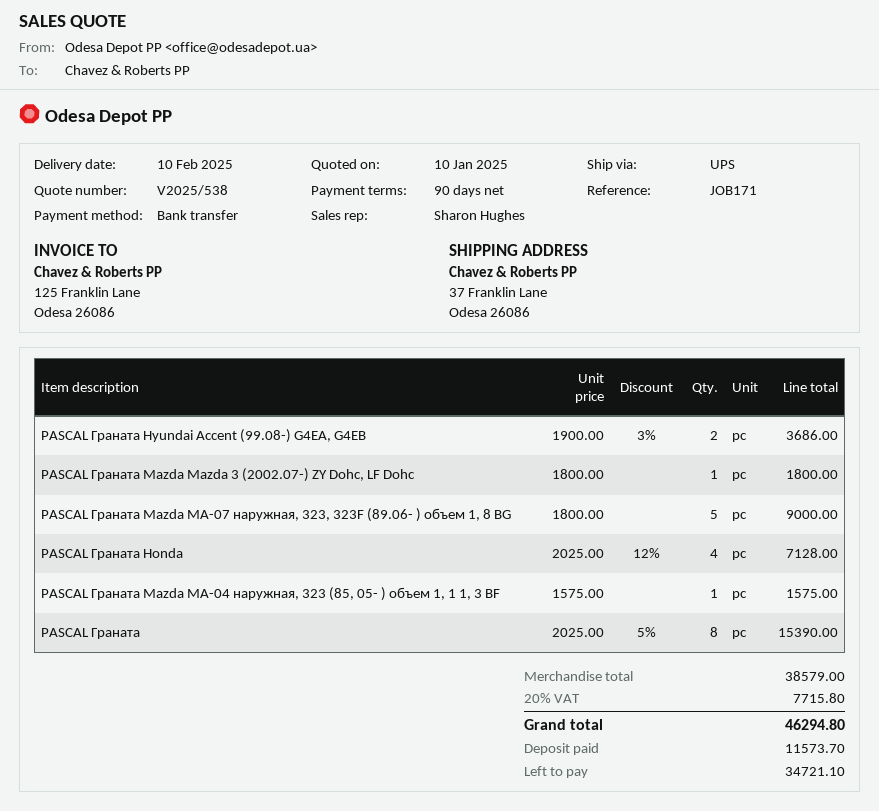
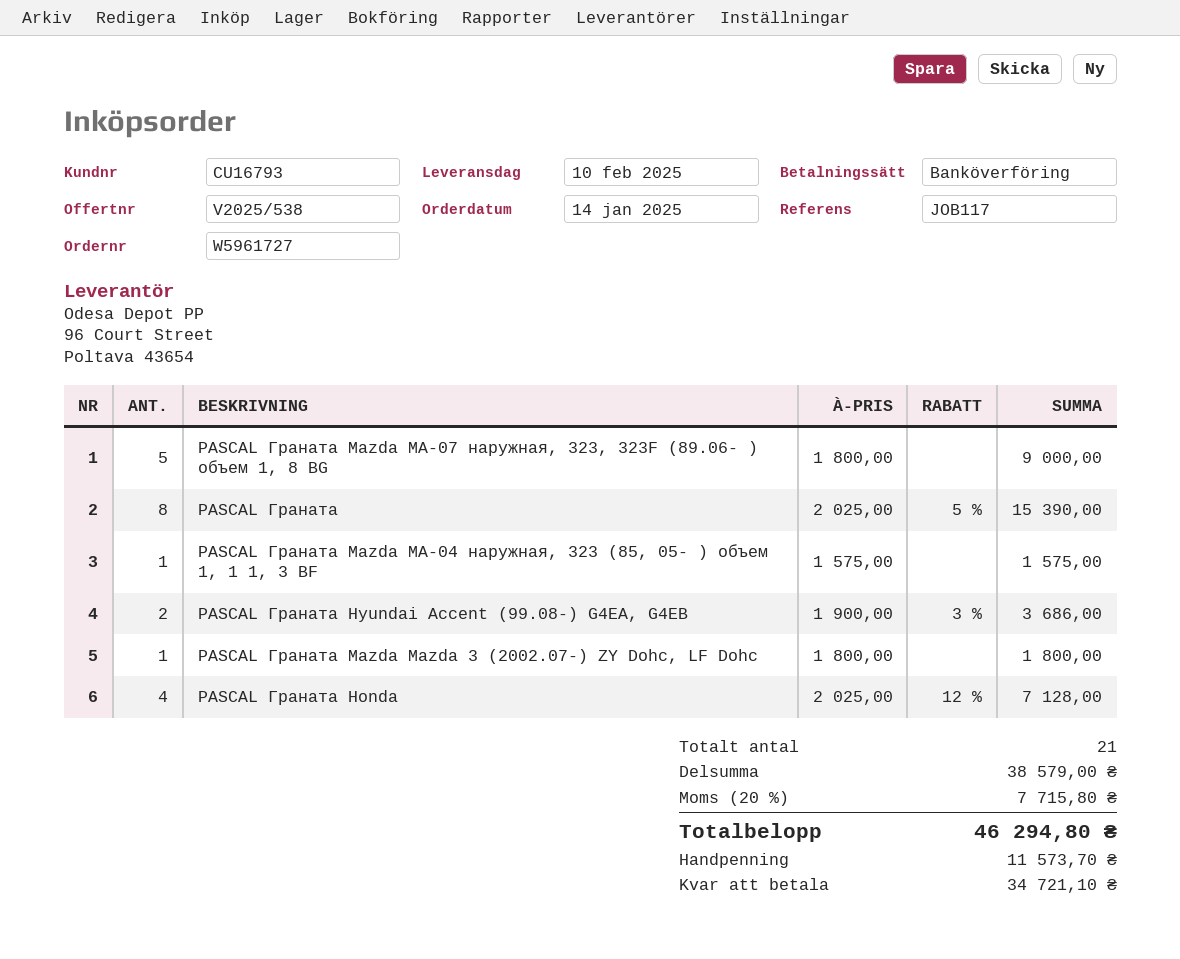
reference: JOB171 -> JOB117

